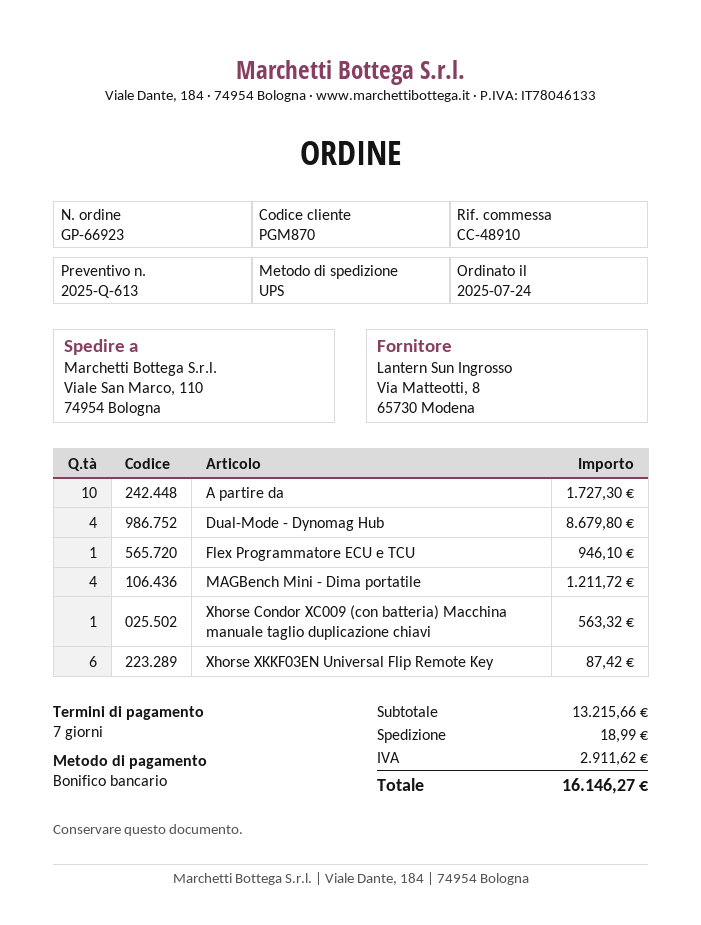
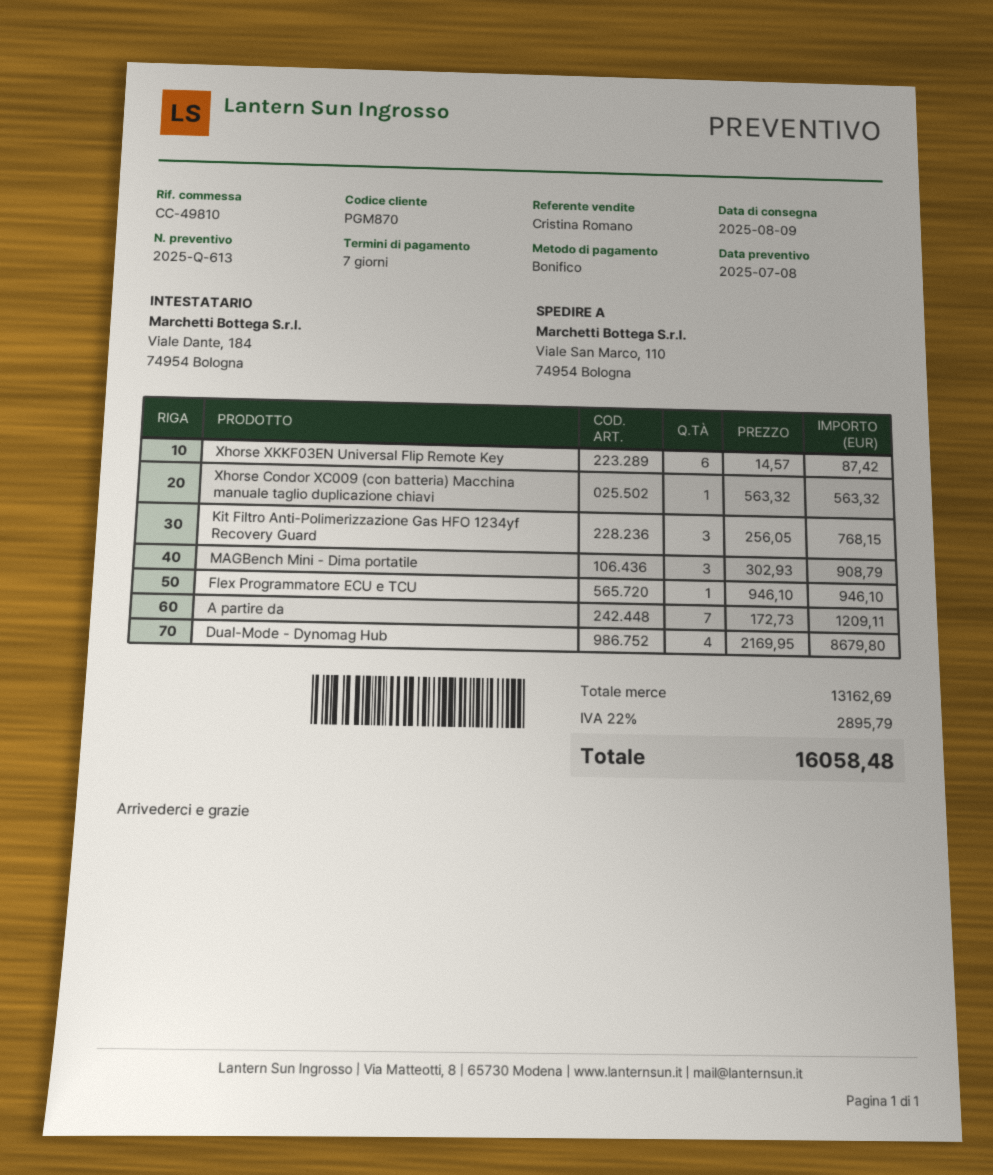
reference: CC-48910 -> CC-49810
A partire da: 10 for 1727.30 -> 7 for 1209.11
MAGBench Mini - Dima portatile: 4 for 1211.72 -> 3 for 908.79
Kit Filtro Anti-Polimerizzazione Gas HFO 1234yf Recovery Guard: none -> 3 for 768.15
subtotal: 13215.66 -> 13162.69
shipping: 18.99 -> none
tax: 2911.62 -> 2895.79
total: 16146.27 -> 16058.48

